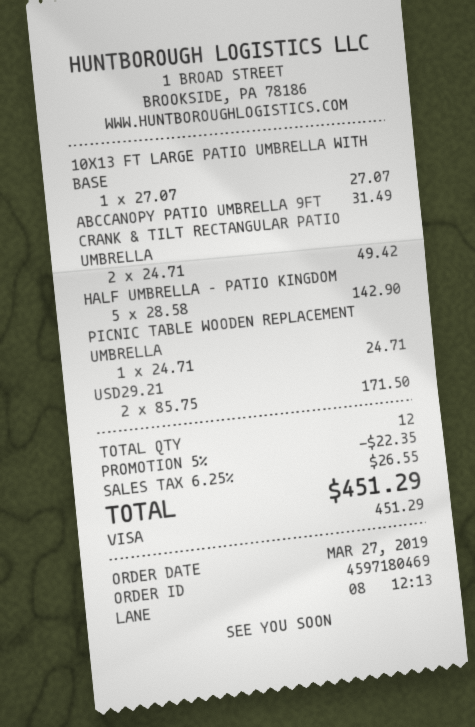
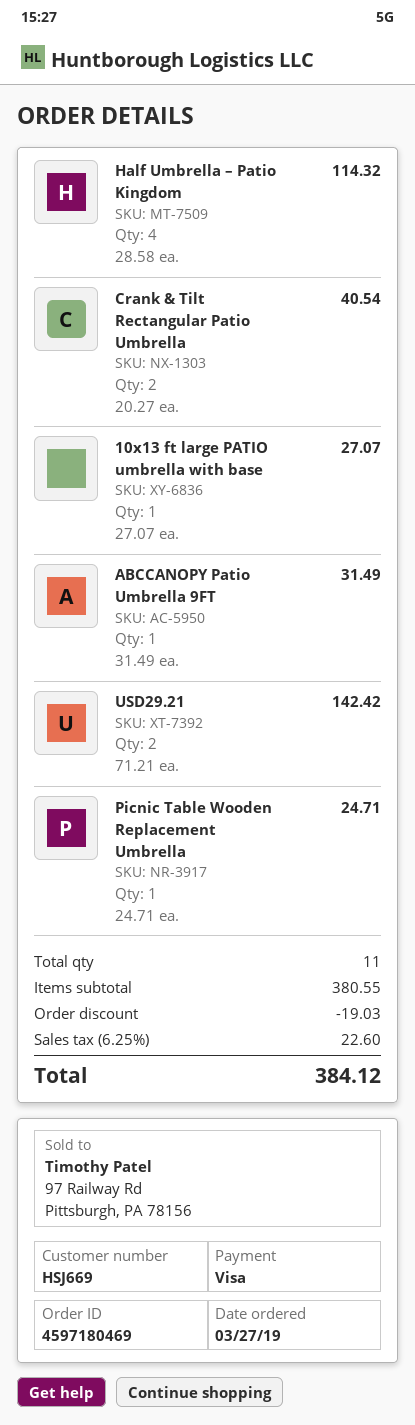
CRANK & TILT RECTANGULAR PATIO UMBRELLA: 2 x 24.71 = 49.42 -> 2 x 20.27 = 40.54
HALF UMBRELLA – PATIO KINGDOM: 5 x 28.58 = 142.90 -> 4 x 28.58 = 114.32
USD29.21: 2 x 85.75 = 171.50 -> 2 x 71.21 = 142.42
total quantity: 12 -> 11
discount: 22.35 -> 19.03
tax: 6.25% = 26.55 -> 6.25% = 22.60
total: 451.29 -> 384.12

